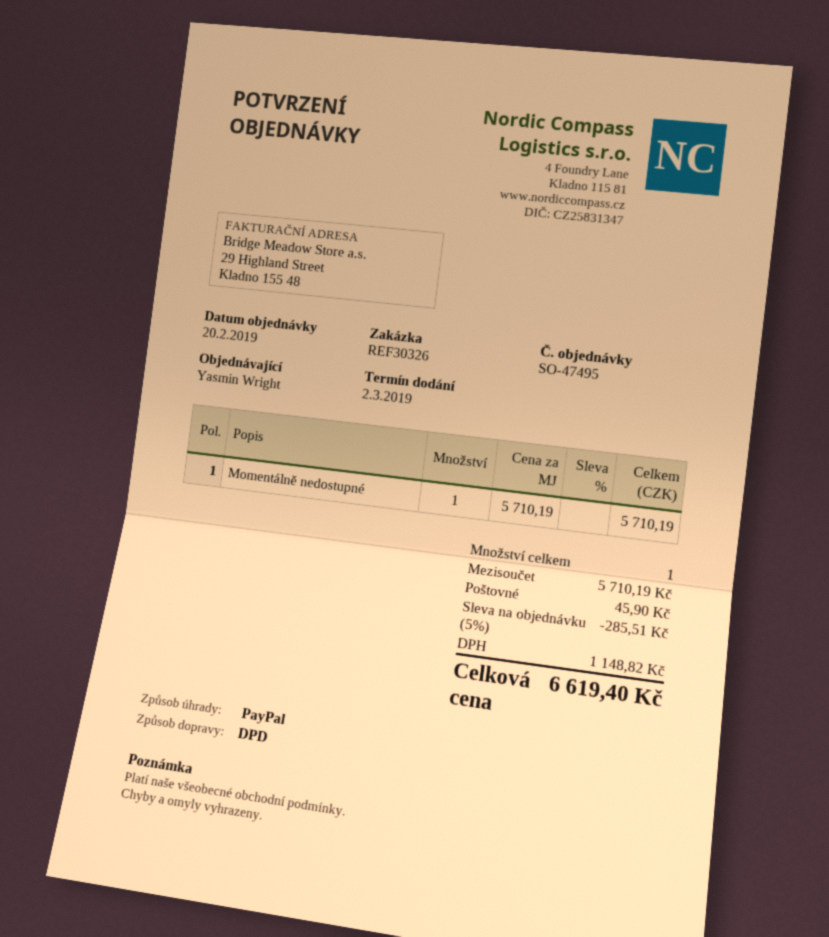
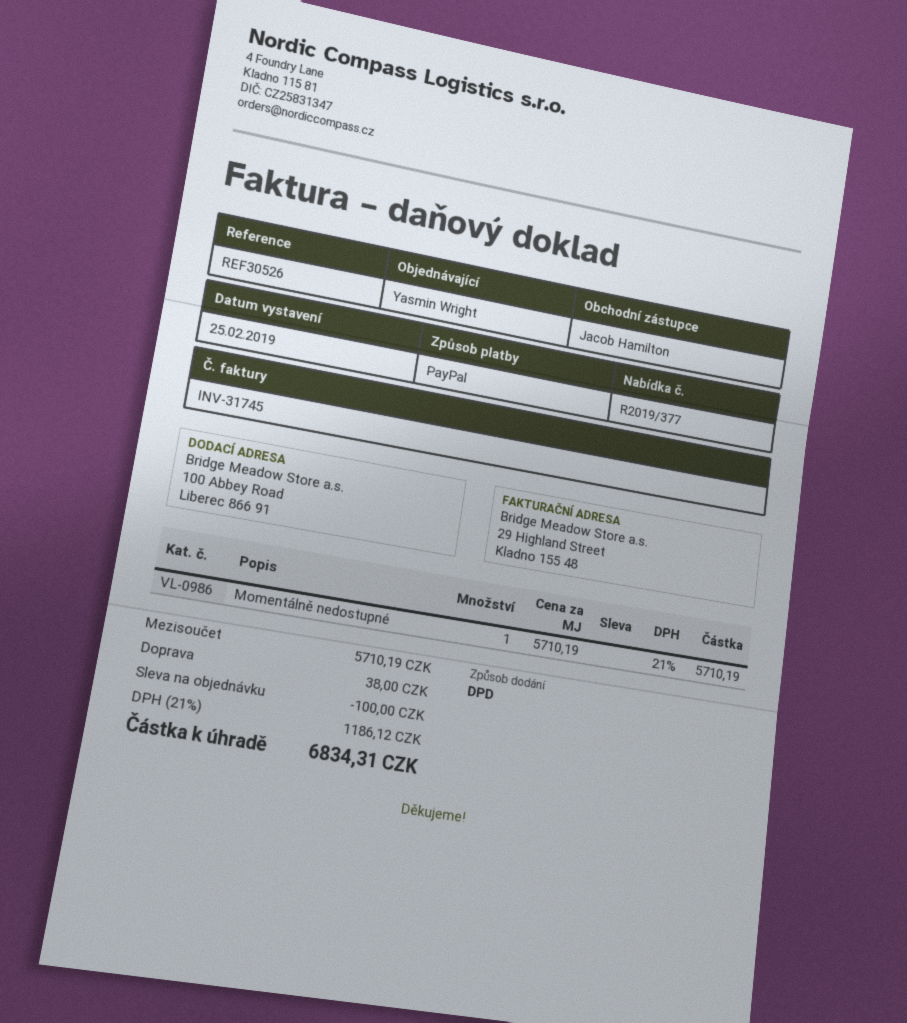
reference: REF30326 -> REF30526
discount: 285.51 -> 100.00
shipping: 45.90 -> 38.00
tax: 1148.82 -> 1186.12
total: 6619.40 -> 6834.31

